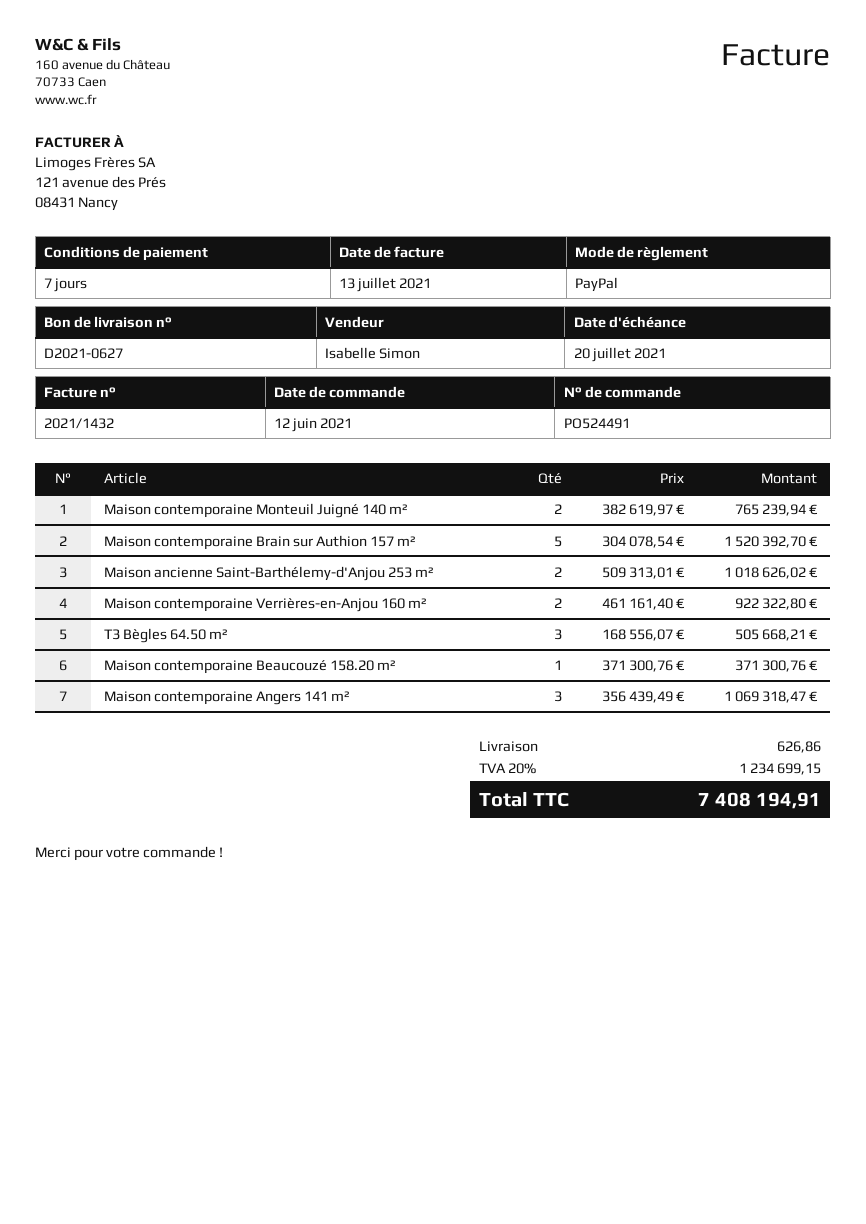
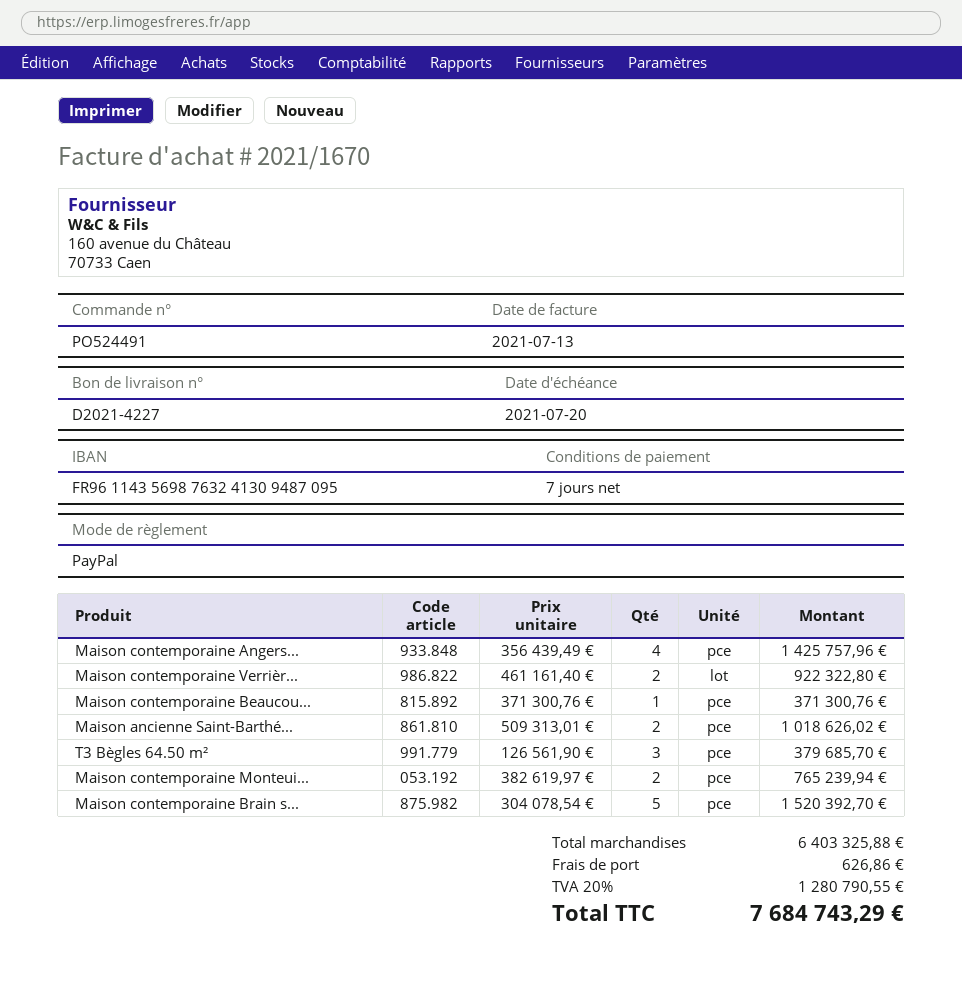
delivery note number: D2021-0627 -> D2021-4227
invoice number: 2021/1432 -> 2021/1670
T3 Bègles 64.50 m²: 3 x 168556.07 = 505668.21 -> 3 x 126561.90 = 379685.70
Maison contemporaine Angers 141 m²: 3 x 356439.49 = 1069318.47 -> 4 x 356439.49 = 1425757.96
tax: 20% = 1234699.15 -> 20% = 1280790.55
total: 7408194.91 -> 7684743.29

